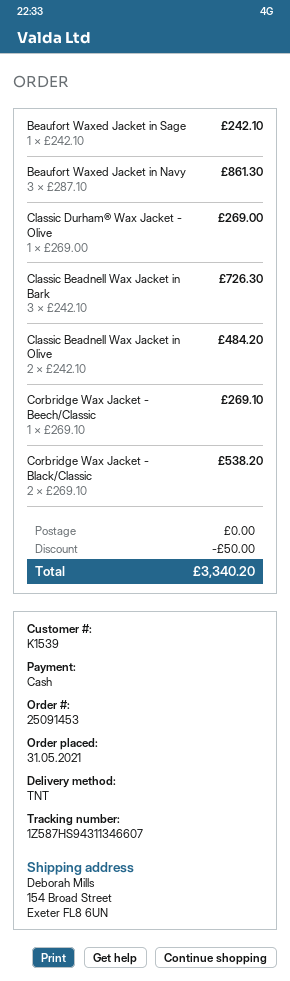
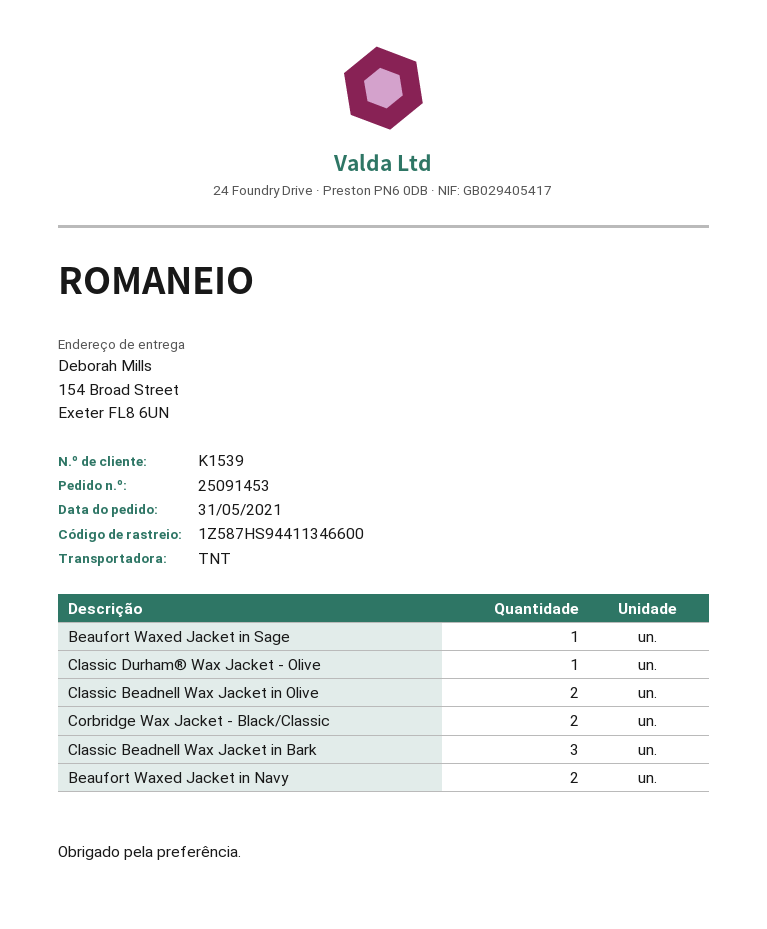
tracking number: 1Z587HS94311346607 -> 1Z587HS94411346600
Beaufort Waxed Jacket in Navy: 3 -> 2
Corbridge Wax Jacket - Beech/Classic: 1 -> none

